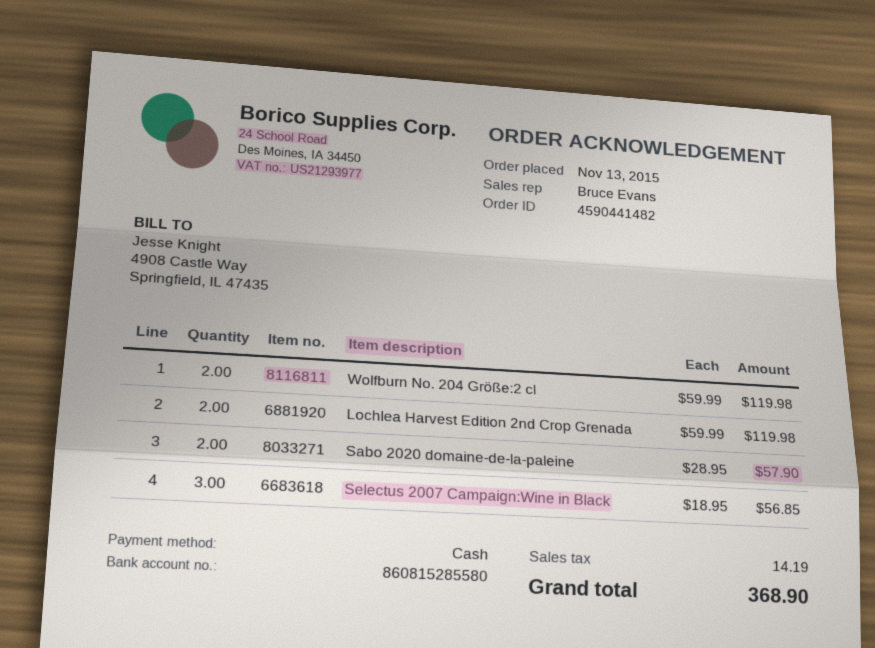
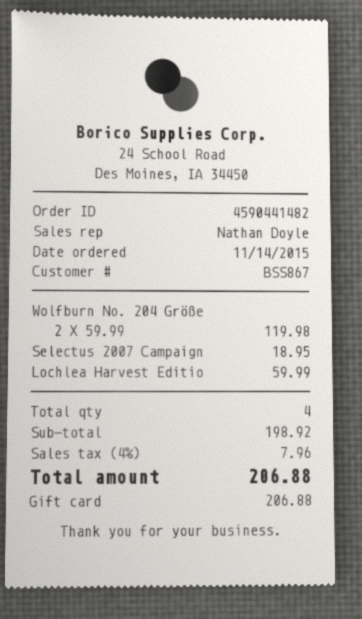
order date: 2015-11-13 -> 2015-11-14
sales rep: Bruce Evans -> Nathan Doyle
payment method: cash -> gift card
Lochlea Harvest Edition 2nd Crop Grenada: 2 x 59.99 = 119.98 -> 1 x 59.99 = 59.99
Sabo 2020 domaine-de-la-paleine: 2 x 28.95 = 57.90 -> none
Selectus 2007 Campaign:Wine in Black: 3 x 18.95 = 56.85 -> 1 x 18.95 = 18.95
tax: 14.19 -> 7.96
total: 368.90 -> 206.88

